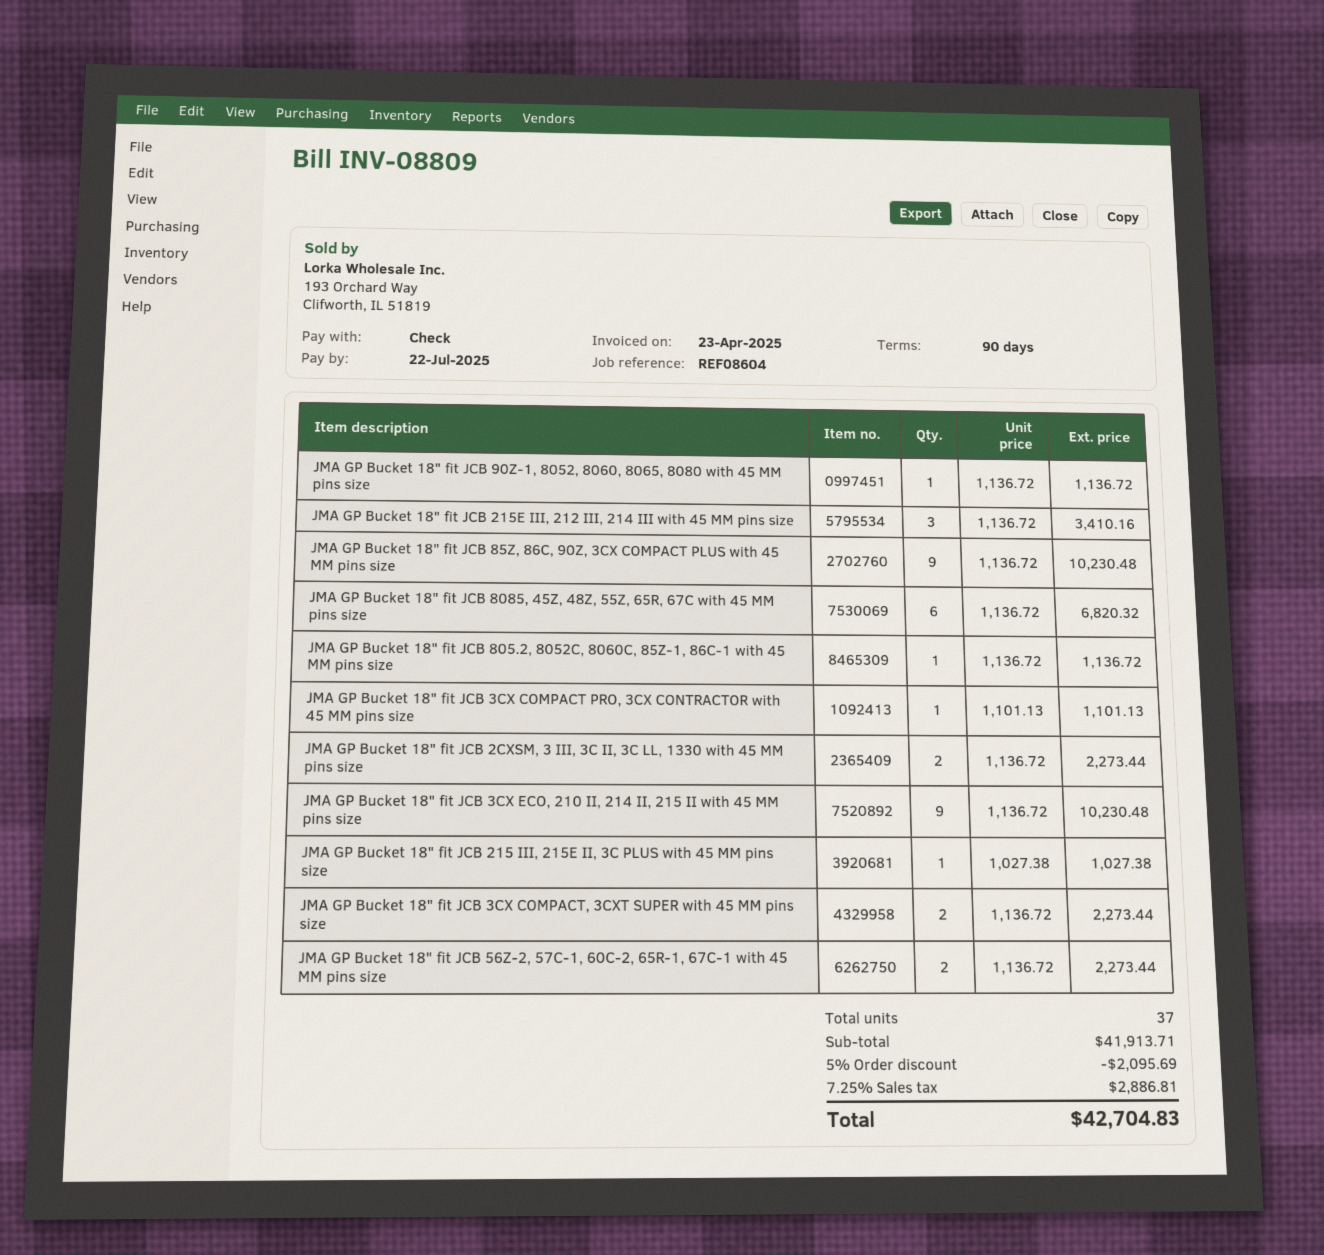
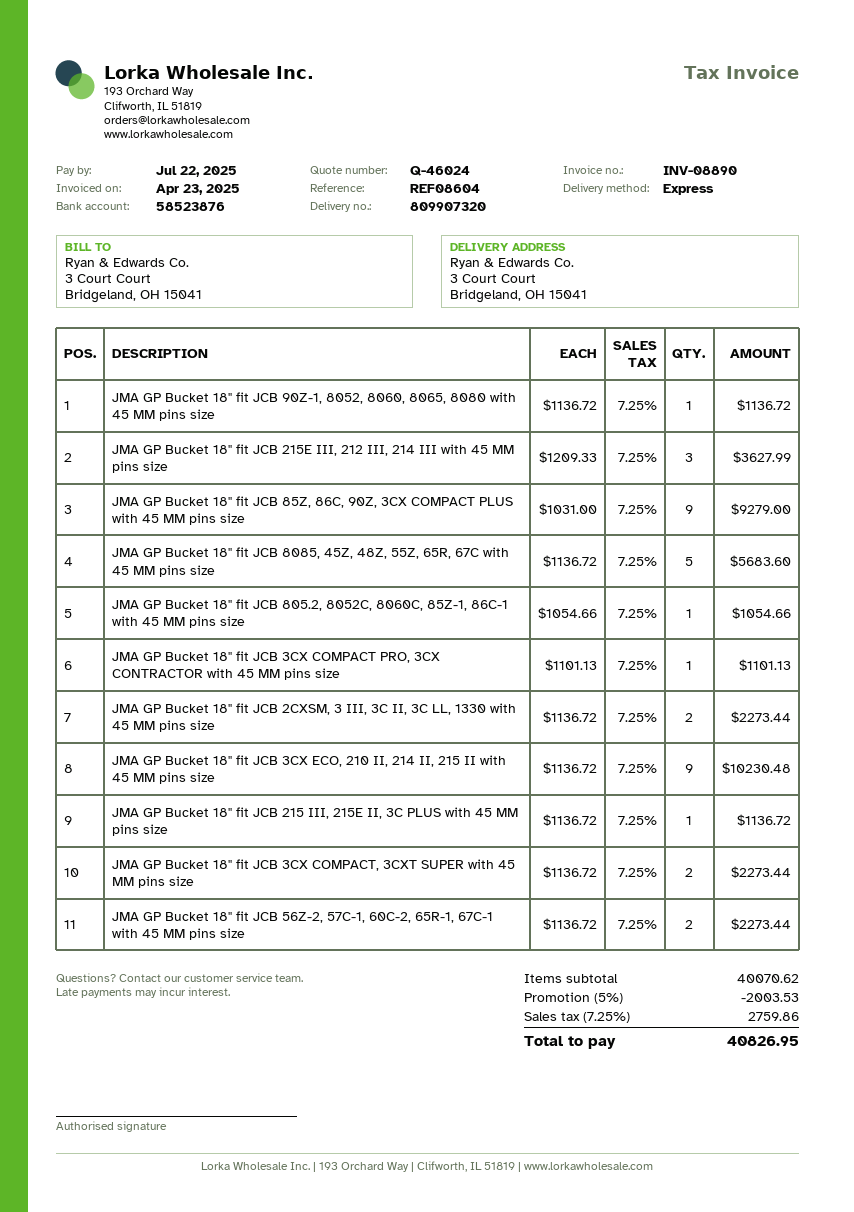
invoice number: INV-08809 -> INV-08890
JMA GP Bucket 18" fit JCB 215E III, 212 III, 214 III with 45 MM pins size: 3 x 1136.72 = 3410.16 -> 3 x 1209.33 = 3627.99
JMA GP Bucket 18" fit JCB 85Z, 86C, 90Z, 3CX COMPACT PLUS with 45 MM pins size: 9 x 1136.72 = 10230.48 -> 9 x 1031.00 = 9279.00
JMA GP Bucket 18" fit JCB 8085, 45Z, 48Z, 55Z, 65R, 67C with 45 MM pins size: 6 x 1136.72 = 6820.32 -> 5 x 1136.72 = 5683.60
JMA GP Bucket 18" fit JCB 805.2, 8052C, 8060C, 85Z-1, 86C-1 with 45 MM pins size: 1 x 1136.72 = 1136.72 -> 1 x 1054.66 = 1054.66
JMA GP Bucket 18" fit JCB 215 III, 215E II, 3C PLUS with 45 MM pins size: 1 x 1027.38 = 1027.38 -> 1 x 1136.72 = 1136.72
subtotal: 41913.71 -> 40070.62
discount: 5% = 2095.69 -> 5% = 2003.53
tax: 7.25% = 2886.81 -> 7.25% = 2759.86
total: 42704.83 -> 40826.95

